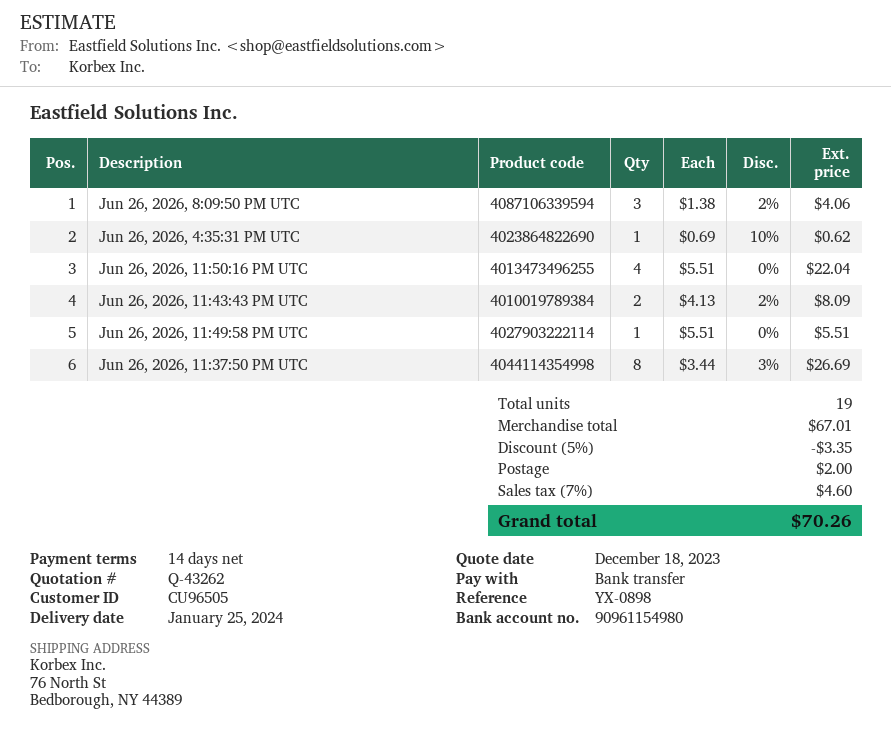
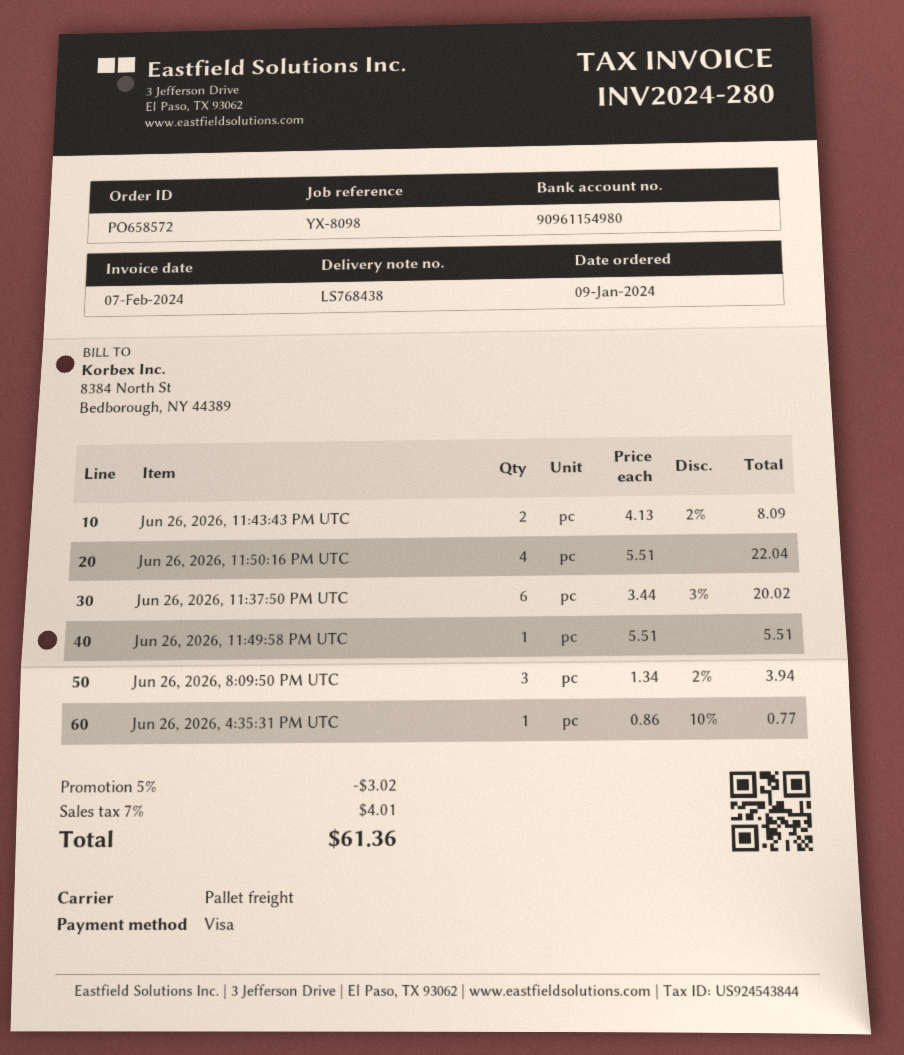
reference: YX-0898 -> YX-8098
payment method: bank transfer -> Visa
Jun 26, 2026, 8:09:50 PM UTC: 3 x 1.38 - 2% = 4.06 -> 3 x 1.34 - 2% = 3.94
Jun 26, 2026, 4:35:31 PM UTC: 1 x 0.69 - 10% = 0.62 -> 1 x 0.86 - 10% = 0.77
Jun 26, 2026, 11:37:50 PM UTC: 8 x 3.44 - 3% = 26.69 -> 6 x 3.44 - 3% = 20.02
discount: 5% = 3.35 -> 5% = 3.02
shipping: 2.00 -> none
tax: 7% = 4.60 -> 7% = 4.01
total: 70.26 -> 61.36

